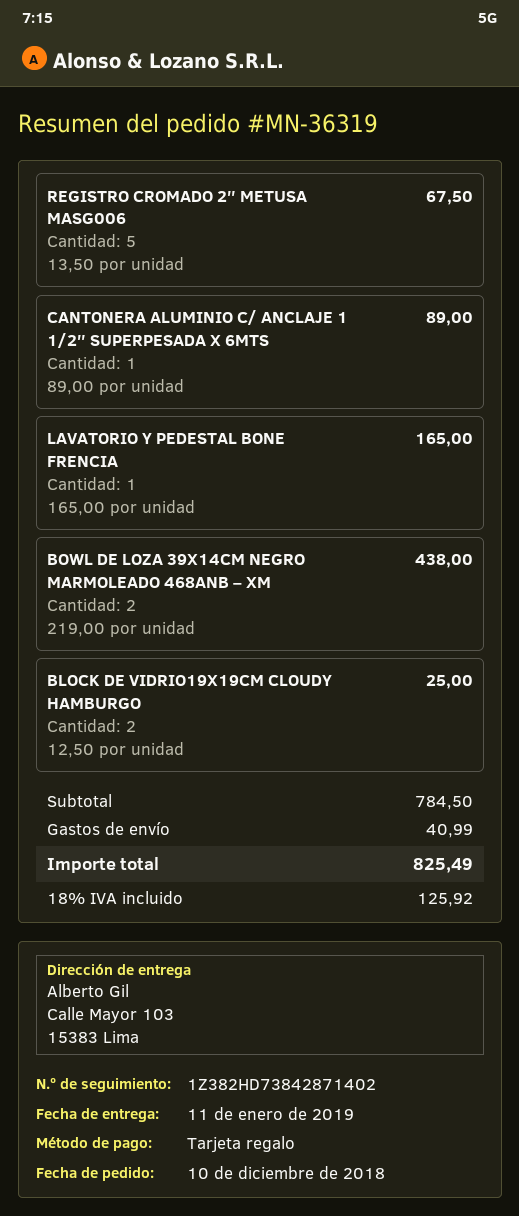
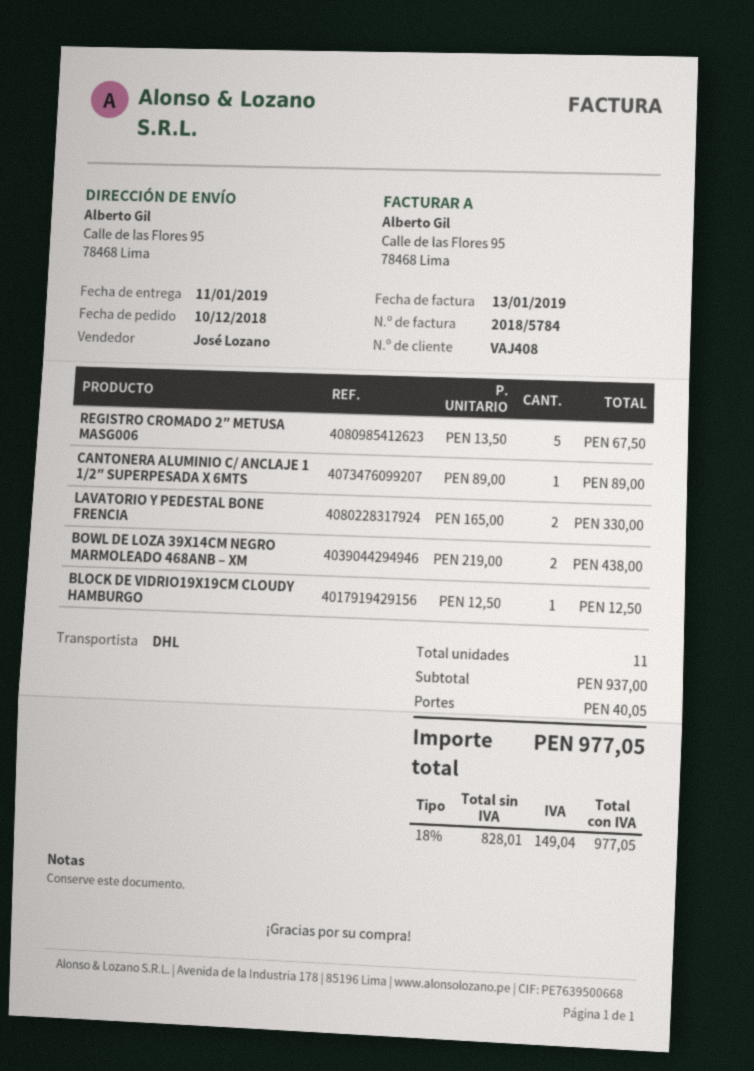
ship to: Calle Mayor 103, 15383 Lima -> Calle de las Flores 95, 78468 Lima
LAVATORIO Y PEDESTAL BONE FRENCIA: 1 x 165.00 = 165.00 -> 2 x 165.00 = 330.00
BLOCK DE VIDRIO19X19CM CLOUDY HAMBURGO: 2 x 12.50 = 25.00 -> 1 x 12.50 = 12.50
subtotal: 784.50 -> 937.00
shipping: 40.99 -> 40.05
tax: 18% = 125.92 -> 18% = 149.04
total: 825.49 -> 977.05

